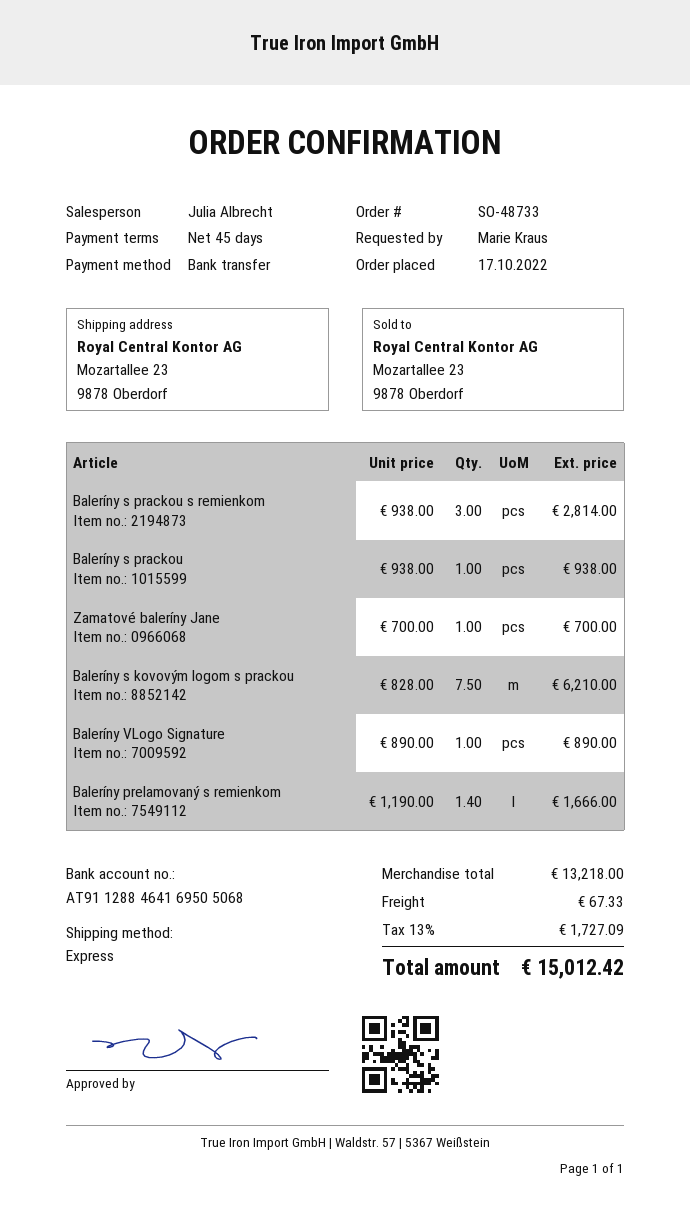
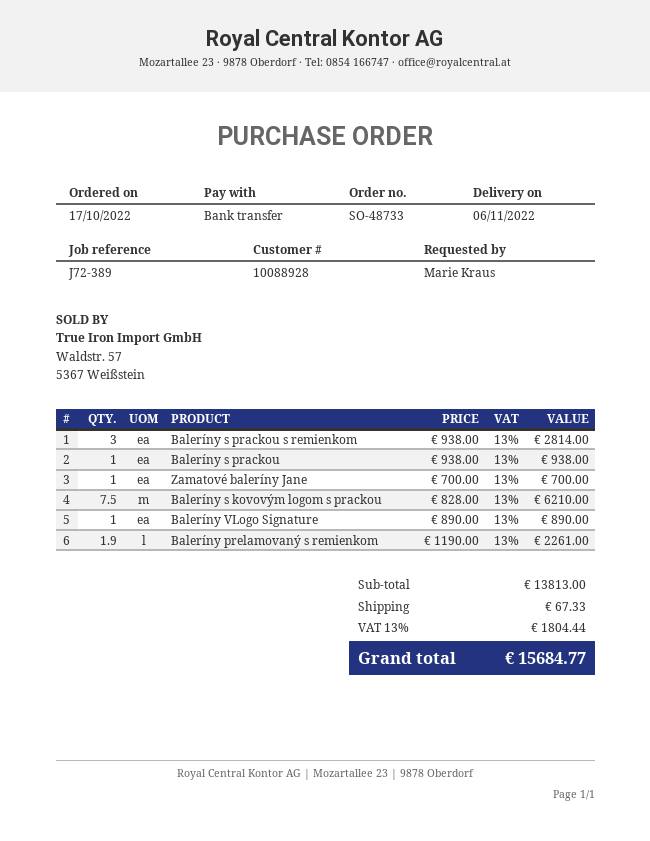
Baleríny prelamovaný s remienkom: 1.4 x 1190.00 = 1666.00 -> 1.9 x 1190.00 = 2261.00
subtotal: 13218.00 -> 13813.00
tax: 13% = 1727.09 -> 13% = 1804.44
total: 15012.42 -> 15684.77

